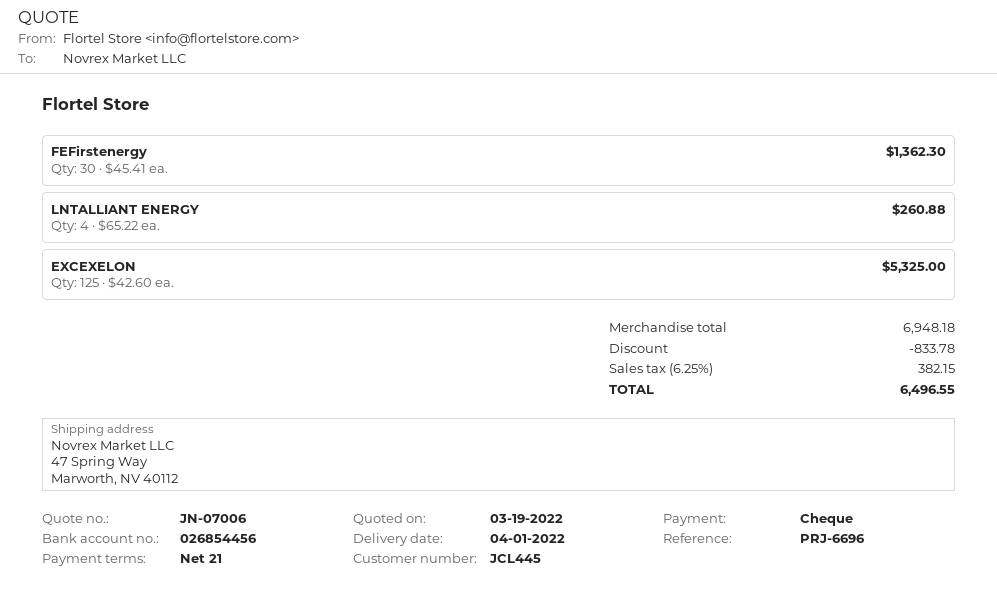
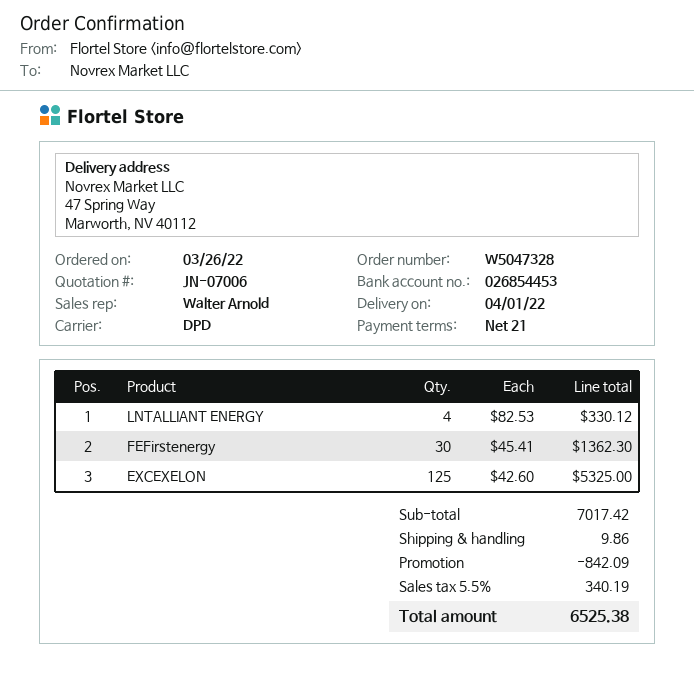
bank account: 026854456 -> 026854453
LNTALLIANT ENERGY: 4 x 65.22 = 260.88 -> 4 x 82.53 = 330.12
subtotal: 6948.18 -> 7017.42
discount: 833.78 -> 842.09
shipping: none -> 9.86
tax: 6.25% = 382.15 -> 5.5% = 340.19
total: 6496.55 -> 6525.38

